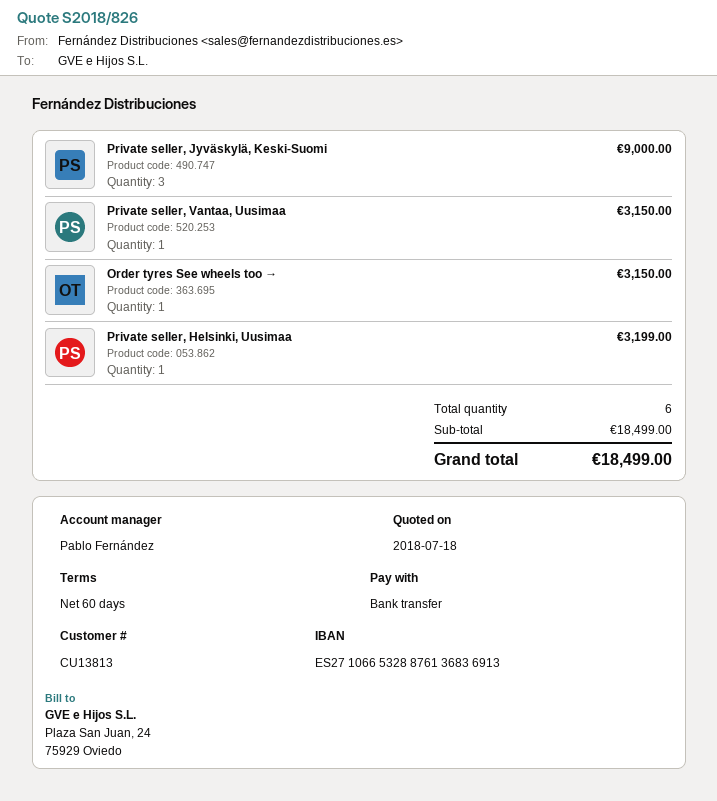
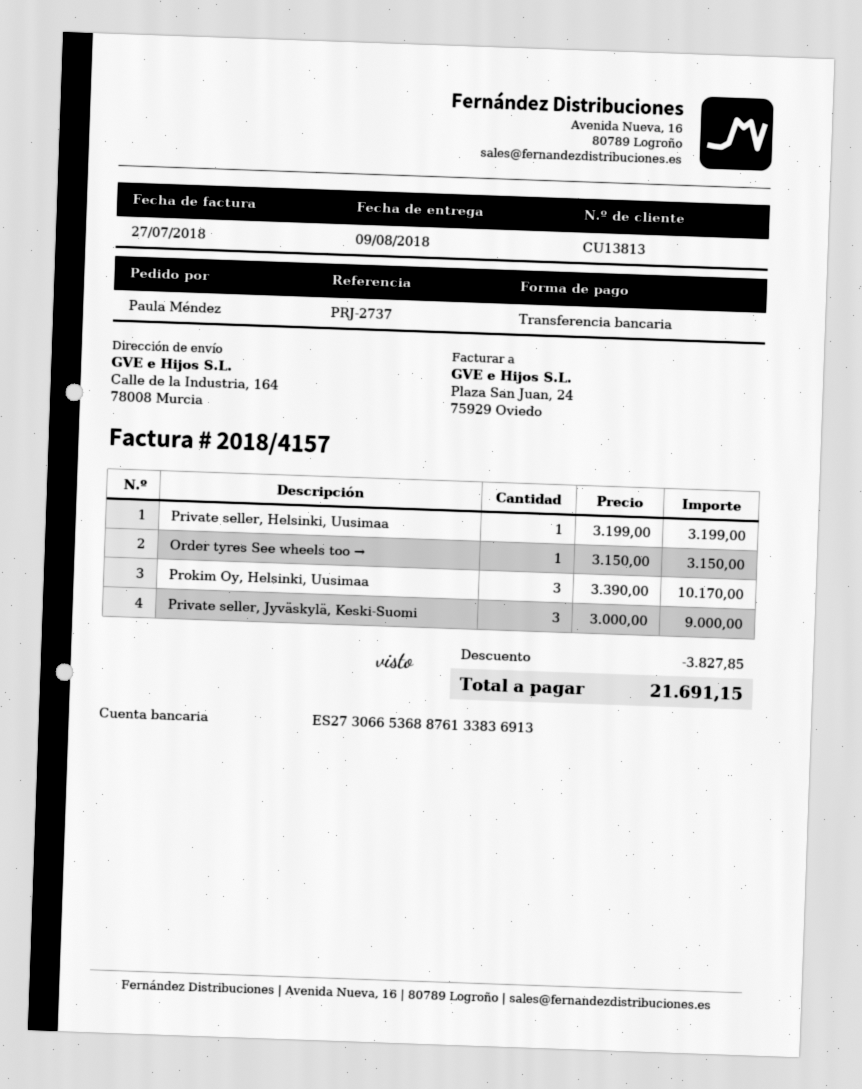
bank account: ES2710665328876136836913 -> ES2730665368876133836913
Private seller, Vantaa, Uusimaa: 1 for 3150.00 -> none
Prokim Oy, Helsinki, Uusimaa: none -> 3 for 10170.00
discount: none -> 3827.85
total: 18499.00 -> 21691.15

